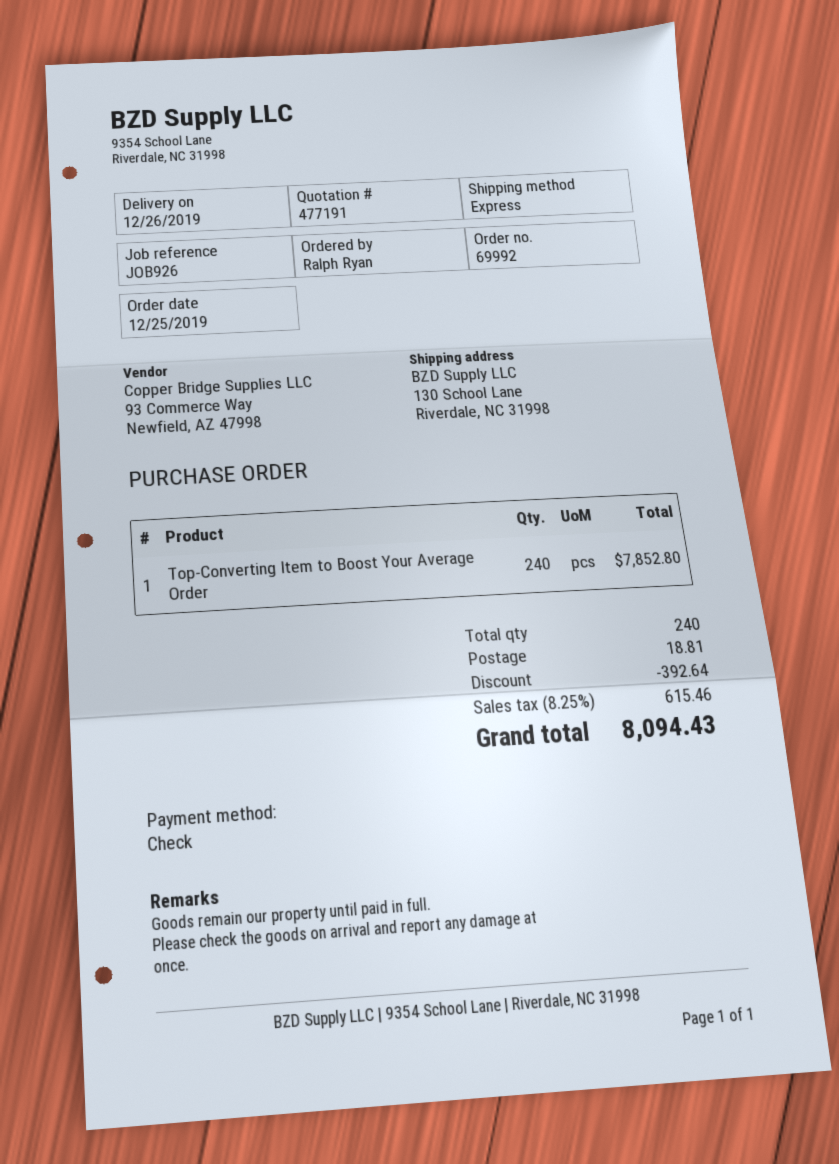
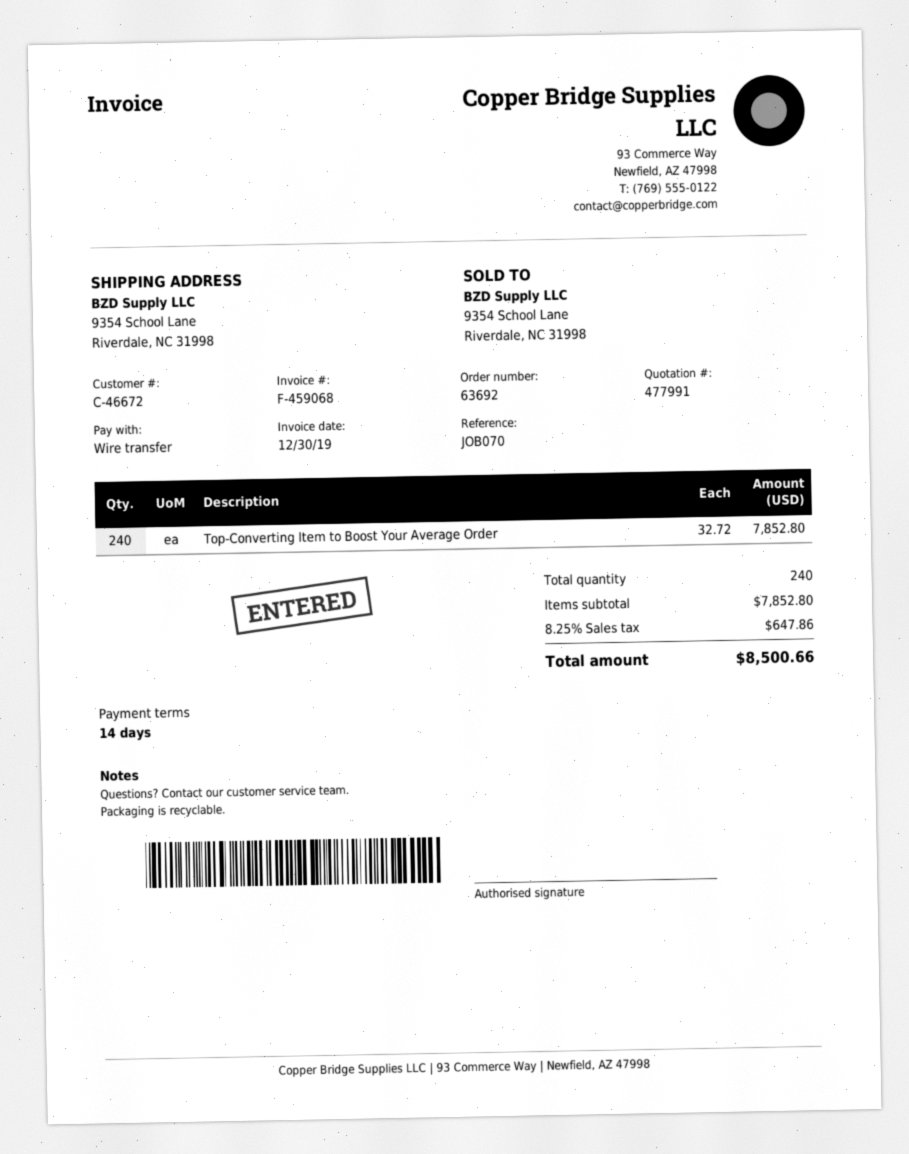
quote number: 477191 -> 477991
order number: 69992 -> 63692
reference: JOB926 -> JOB070
payment method: cheque -> bank transfer
ship to: 130 School Lane, Riverdale, NC 31998 -> 9354 School Lane, Riverdale, NC 31998
discount: 392.64 -> none
shipping: 18.81 -> none
tax: 8.25% = 615.46 -> 8.25% = 647.86
total: 8094.43 -> 8500.66

